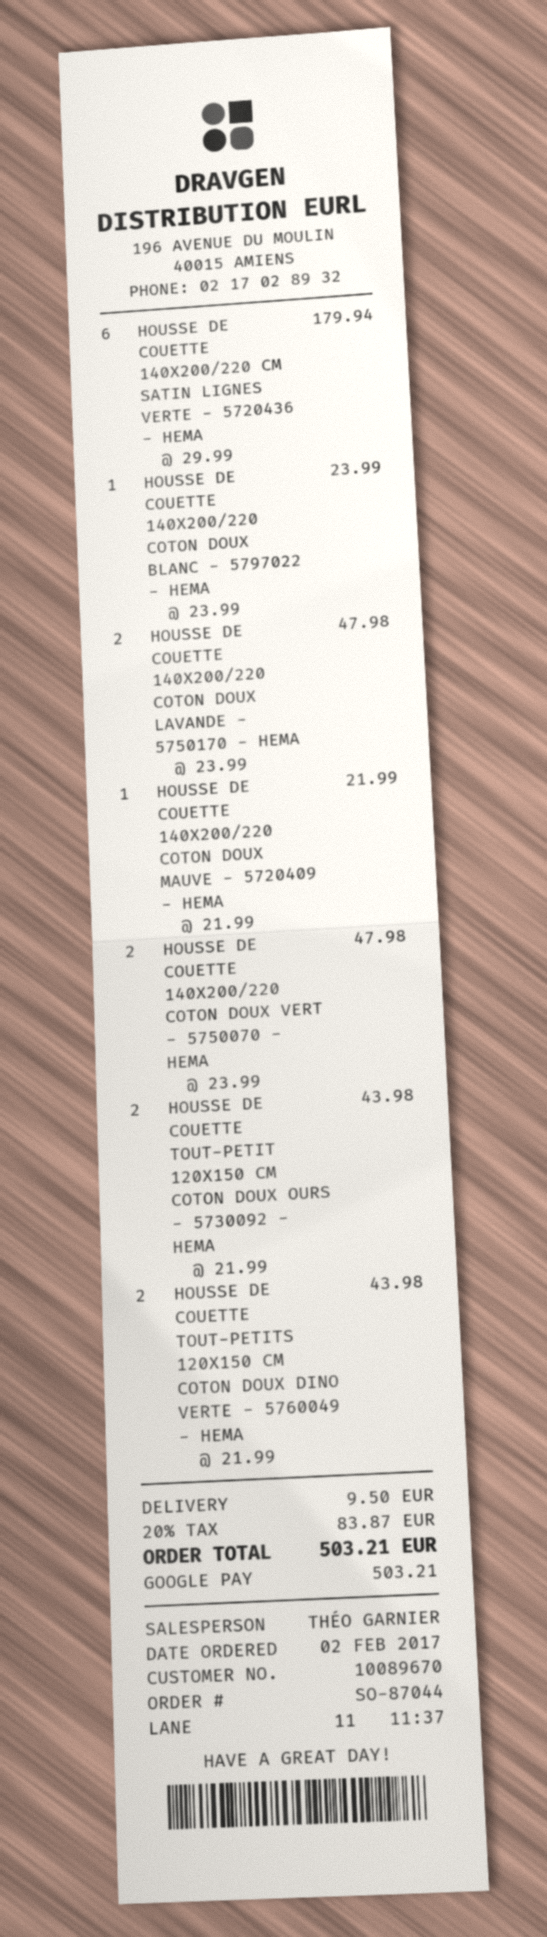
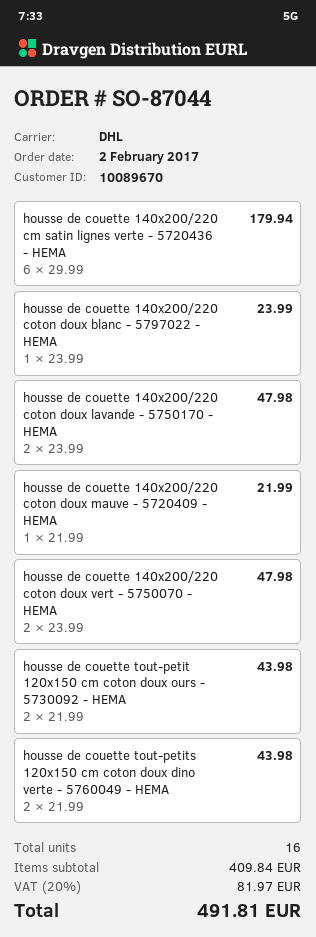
shipping: 9.50 -> none
tax: 20% = 83.87 -> 20% = 81.97
total: 503.21 -> 491.81

